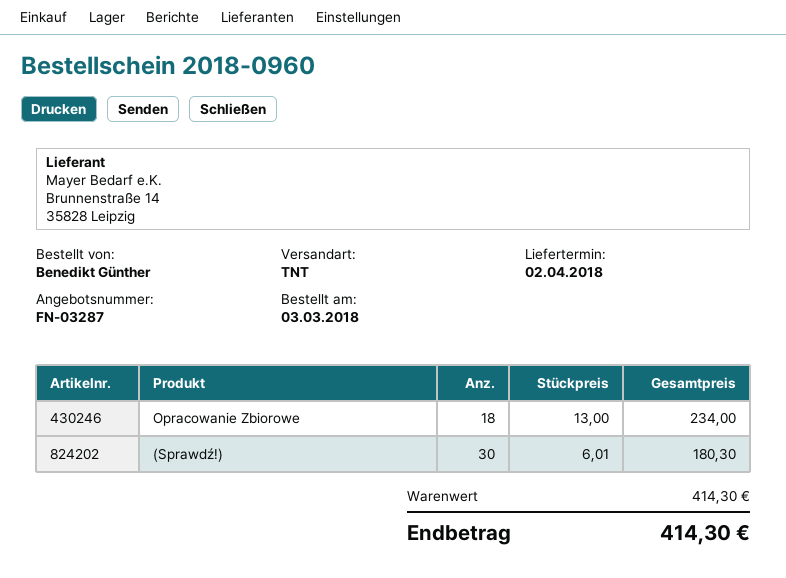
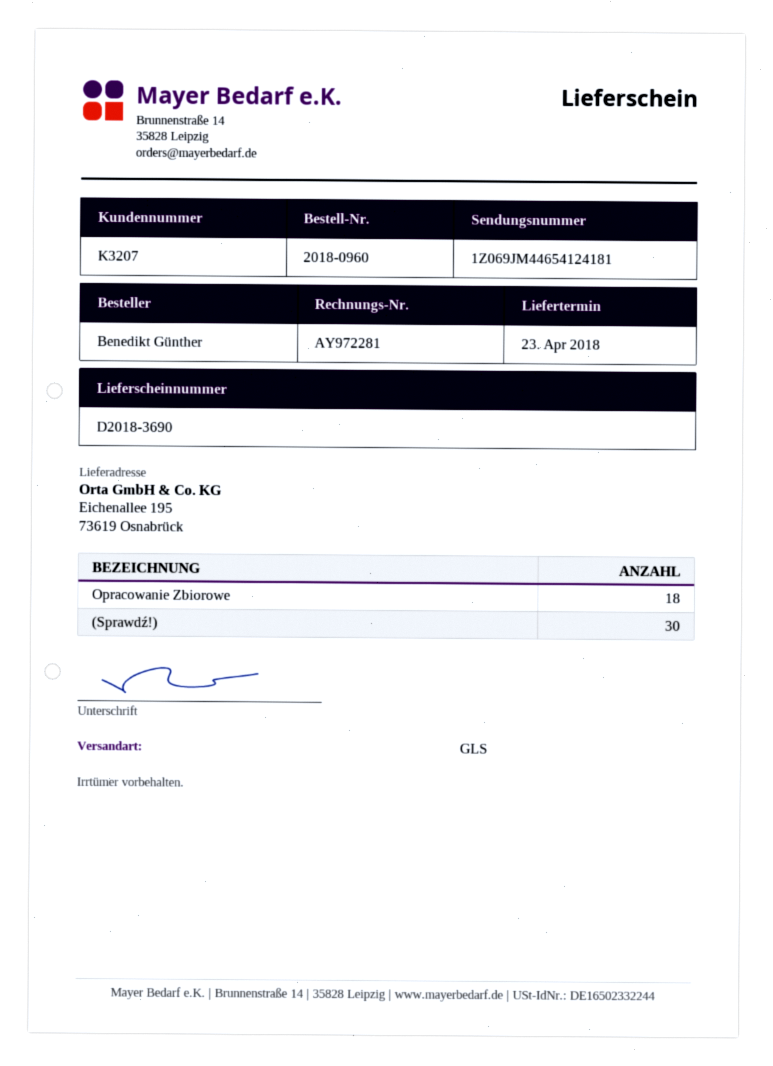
delivery date: 2018-04-02 -> 2018-04-23
shipping method: TNT -> GLS

